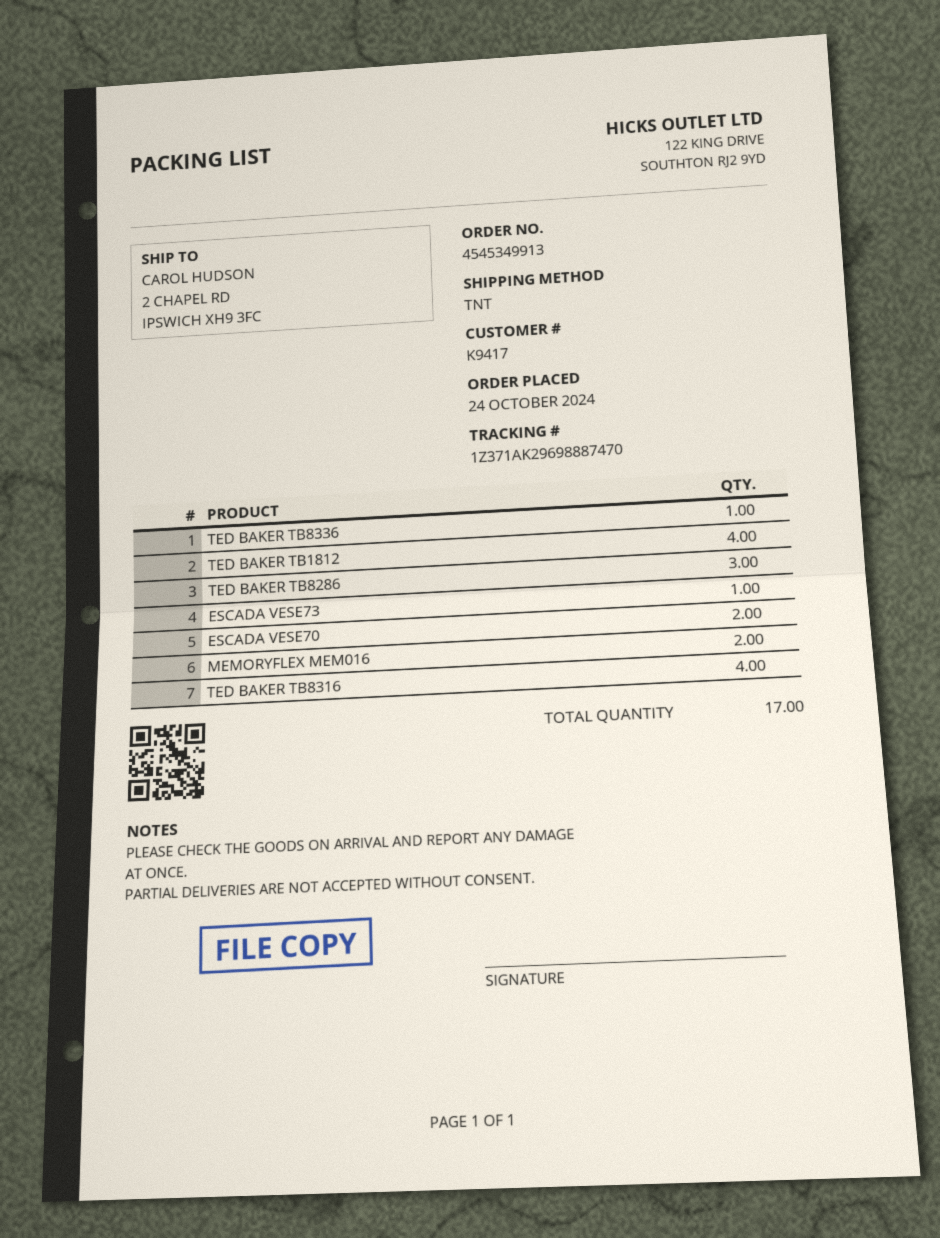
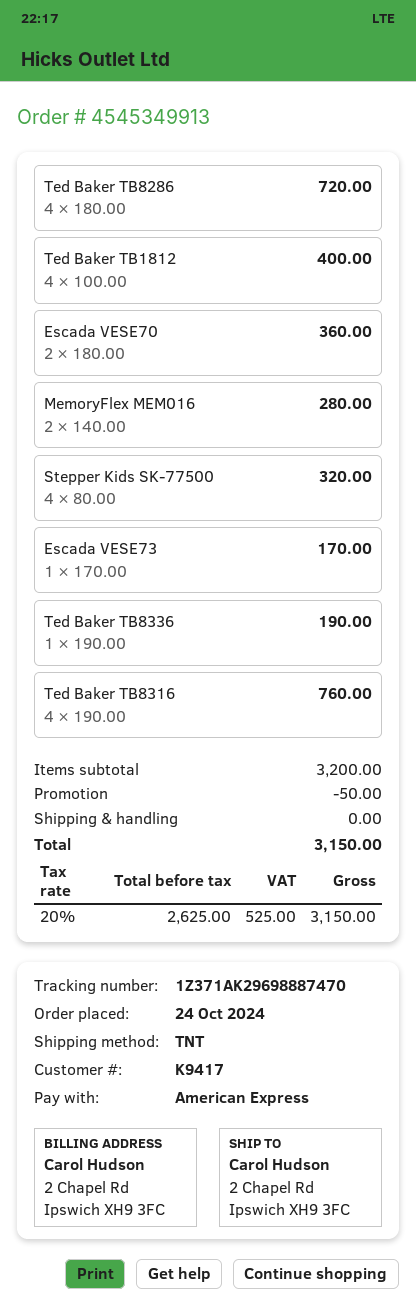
TED BAKER TB8286: 3 -> 4
Stepper Kids SK-77500: none -> 4

